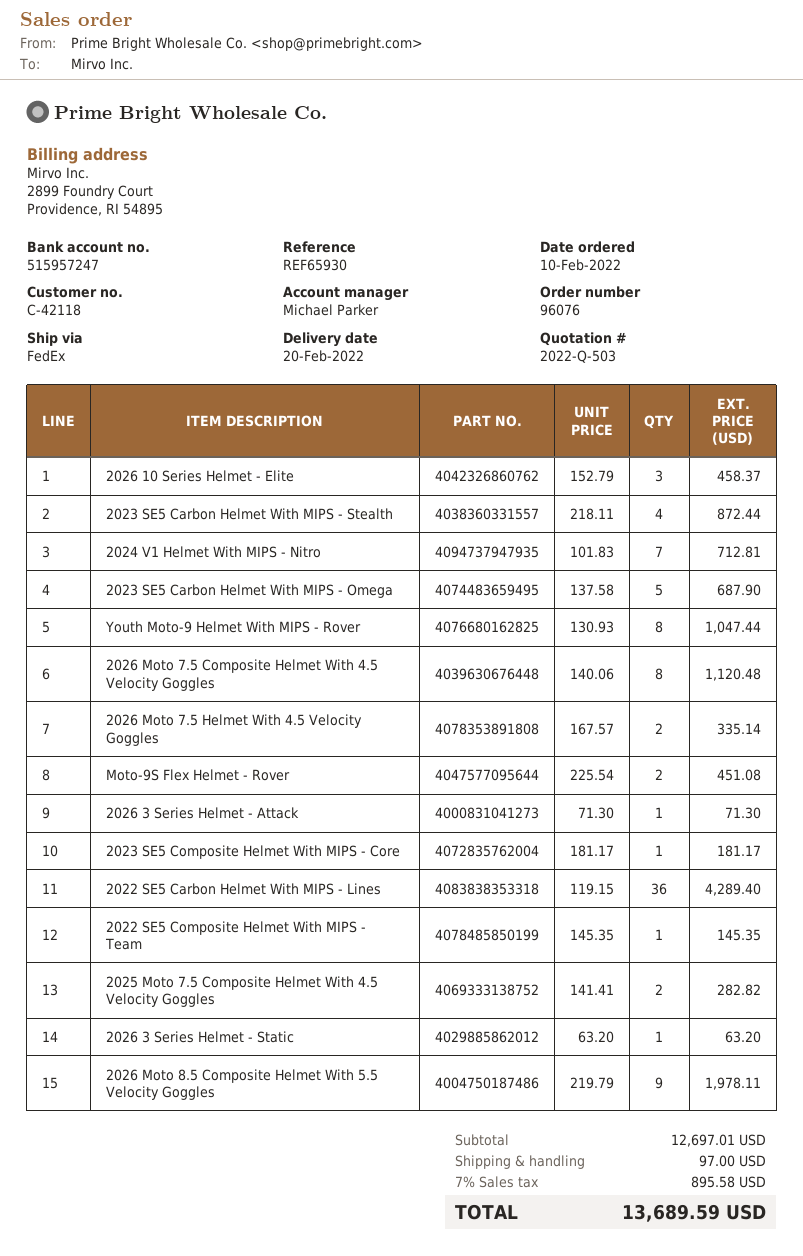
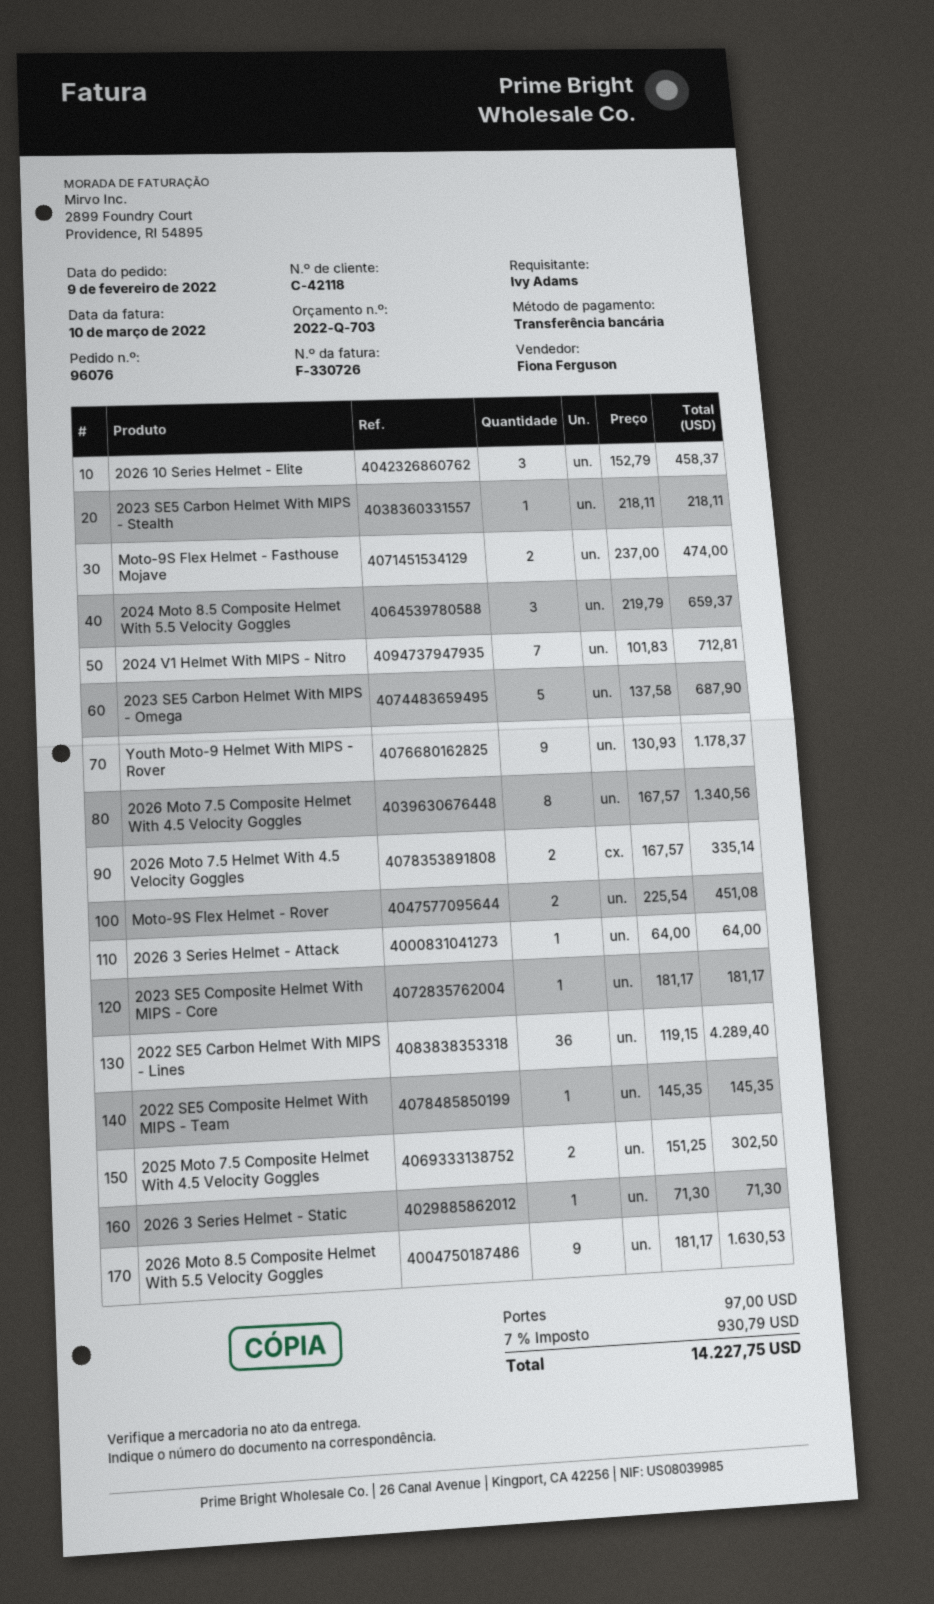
quote number: 2022-Q-503 -> 2022-Q-703
order date: 2022-02-10 -> 2022-02-09
sales rep: Michael Parker -> Fiona Ferguson
2023 SE5 Carbon Helmet With MIPS - Stealth: 4 x 218.11 = 872.44 -> 1 x 218.11 = 218.11
Youth Moto-9 Helmet With MIPS - Rover: 8 x 130.93 = 1047.44 -> 9 x 130.93 = 1178.37
2026 Moto 7.5 Composite Helmet With 4.5 Velocity Goggles: 8 x 140.06 = 1120.48 -> 8 x 167.57 = 1340.56
2026 3 Series Helmet - Attack: 1 x 71.30 = 71.30 -> 1 x 64.00 = 64.00
2025 Moto 7.5 Composite Helmet With 4.5 Velocity Goggles: 2 x 141.41 = 282.82 -> 2 x 151.25 = 302.50
2026 3 Series Helmet - Static: 1 x 63.20 = 63.20 -> 1 x 71.30 = 71.30
2026 Moto 8.5 Composite Helmet With 5.5 Velocity Goggles: 9 x 219.79 = 1978.11 -> 9 x 181.17 = 1630.53
Moto-9S Flex Helmet - Fasthouse Mojave: none -> 2 x 237.00 = 474.00
2024 Moto 8.5 Composite Helmet With 5.5 Velocity Goggles: none -> 3 x 219.79 = 659.37
tax: 7% = 895.58 -> 7% = 930.79
total: 13689.59 -> 14227.75

